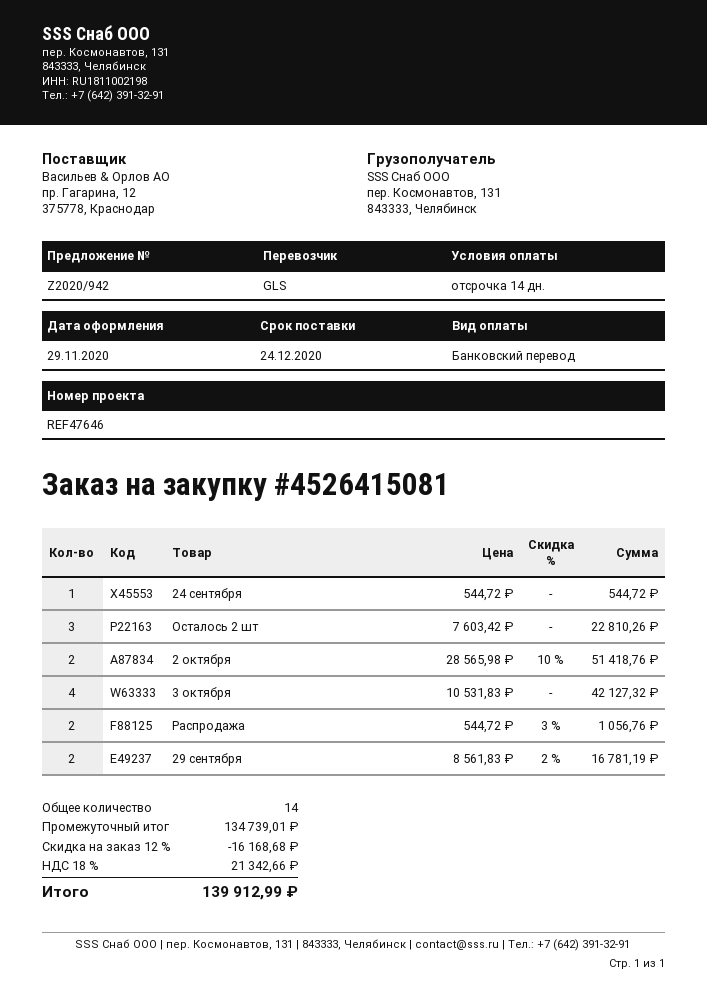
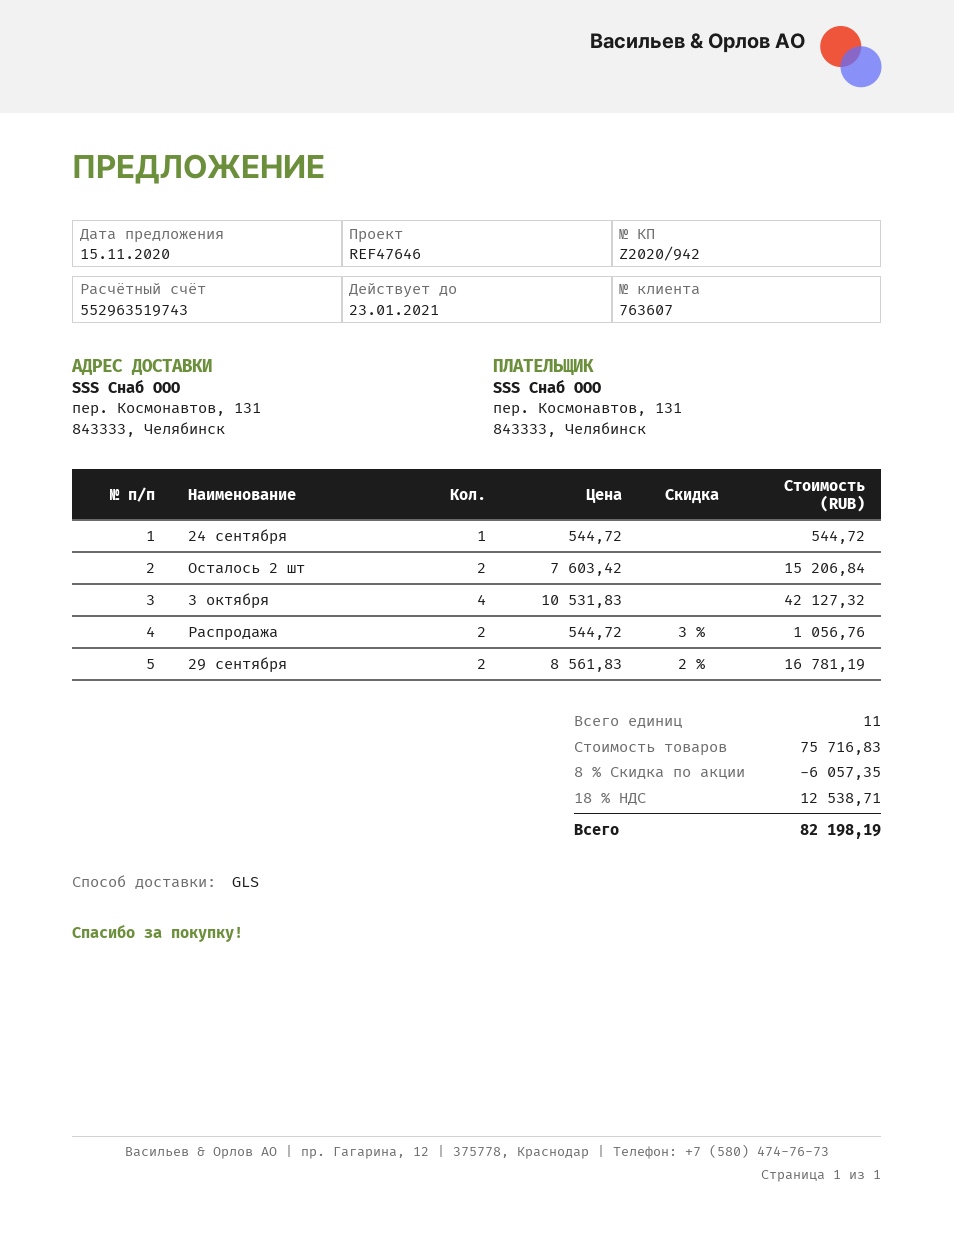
Осталось 2 шт: 3 x 7603.42 = 22810.26 -> 2 x 7603.42 = 15206.84
2 октября: 2 x 28565.98 - 10% = 51418.76 -> none
total quantity: 14 -> 11
subtotal: 134739.01 -> 75716.83
discount: 12% = 16168.68 -> 8% = 6057.35
tax: 18% = 21342.66 -> 18% = 12538.71
total: 139912.99 -> 82198.19

